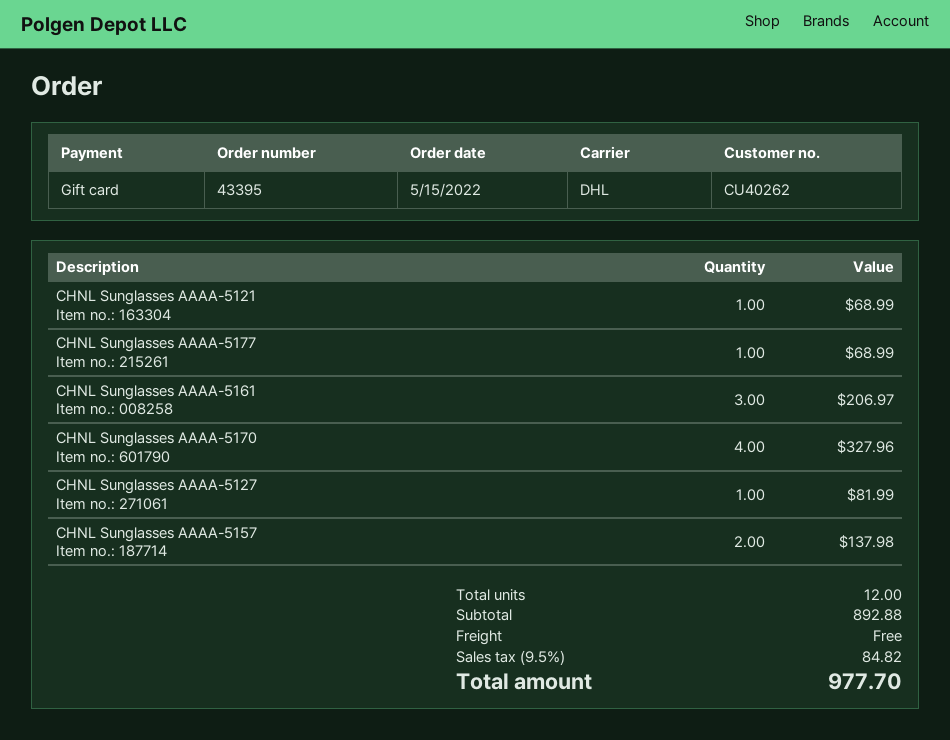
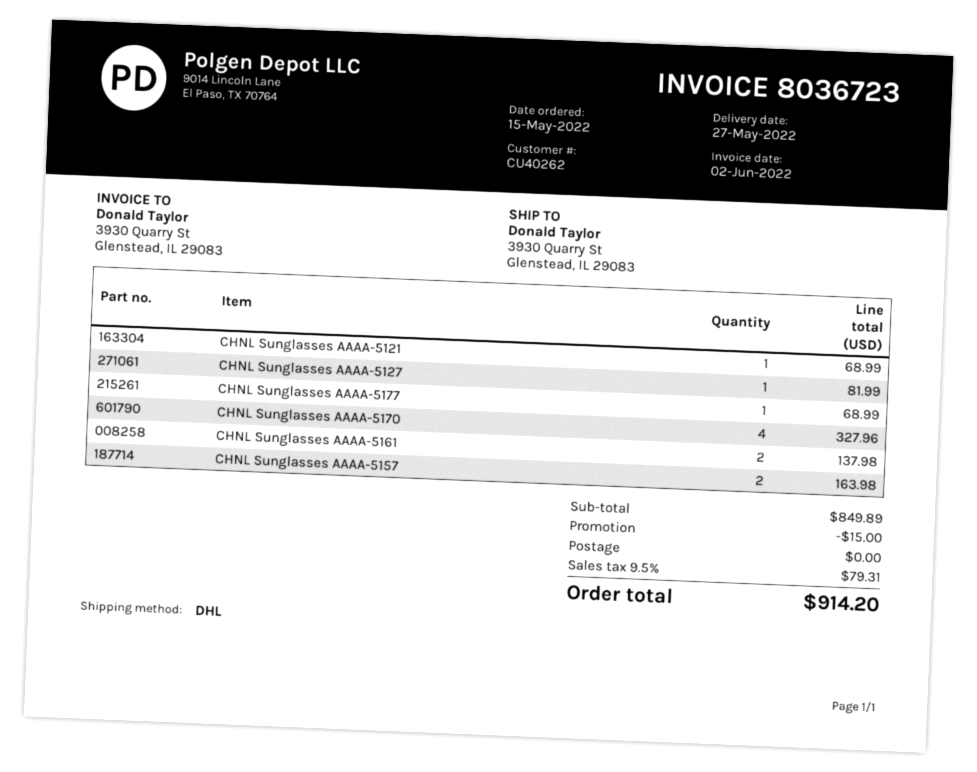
CHNL Sunglasses AAAA-5161: 3 for 206.97 -> 2 for 137.98
CHNL Sunglasses AAAA-5157: 2 for 137.98 -> 2 for 163.98
subtotal: 892.88 -> 849.89
discount: none -> 15.00
tax: 9.5% = 84.82 -> 9.5% = 79.31
total: 977.70 -> 914.20

